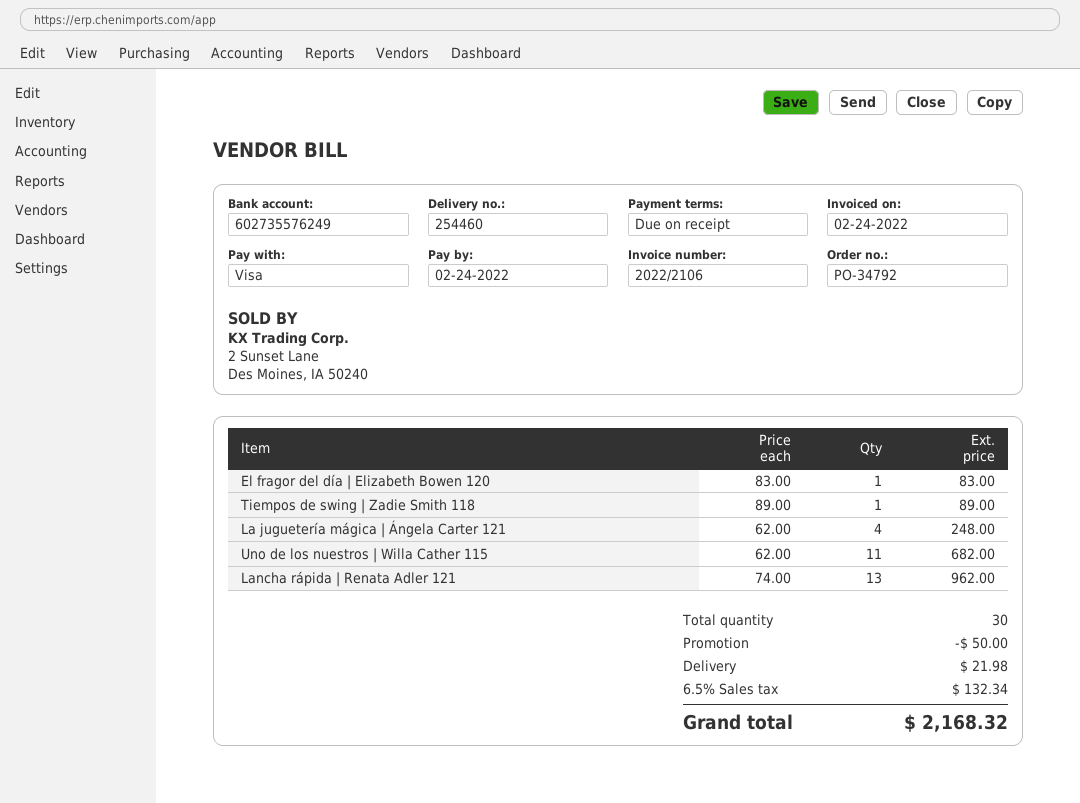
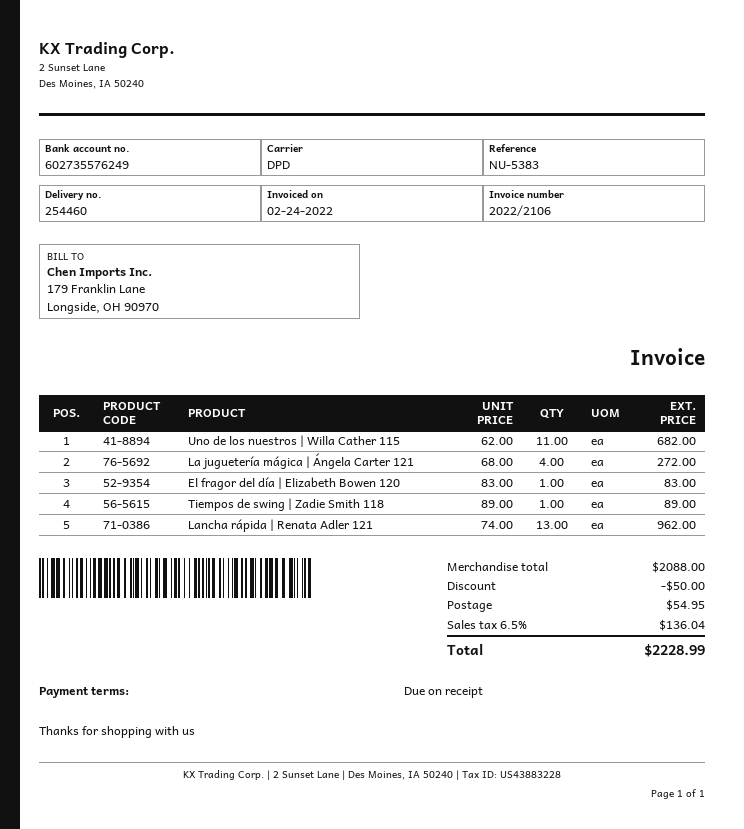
La juguetería mágica | Ángela Carter 121: 4 x 62.00 = 248.00 -> 4 x 68.00 = 272.00
shipping: 21.98 -> 54.95
tax: 6.5% = 132.34 -> 6.5% = 136.04
total: 2168.32 -> 2228.99

